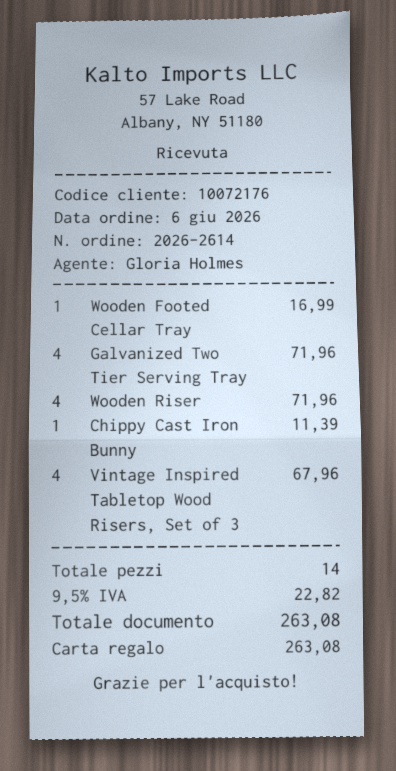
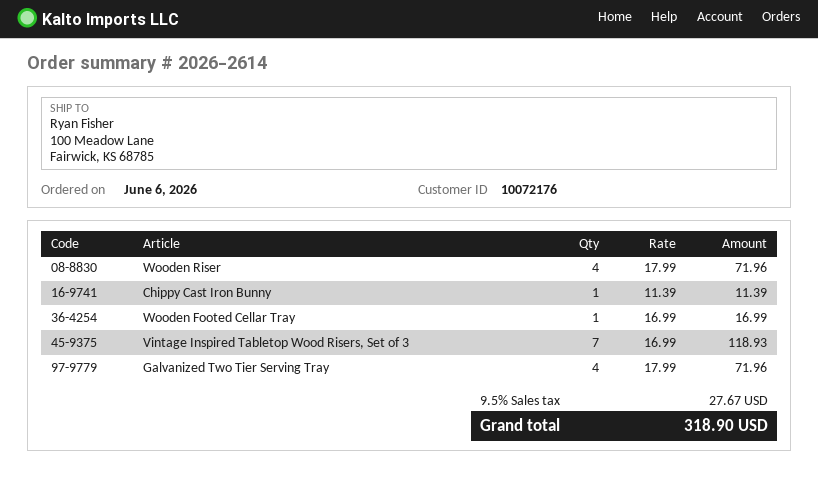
Vintage Inspired Tabletop Wood Risers, Set of 3: 4 for 67.96 -> 7 for 118.93
tax: 9.5% = 22.82 -> 9.5% = 27.67
total: 263.08 -> 318.90

